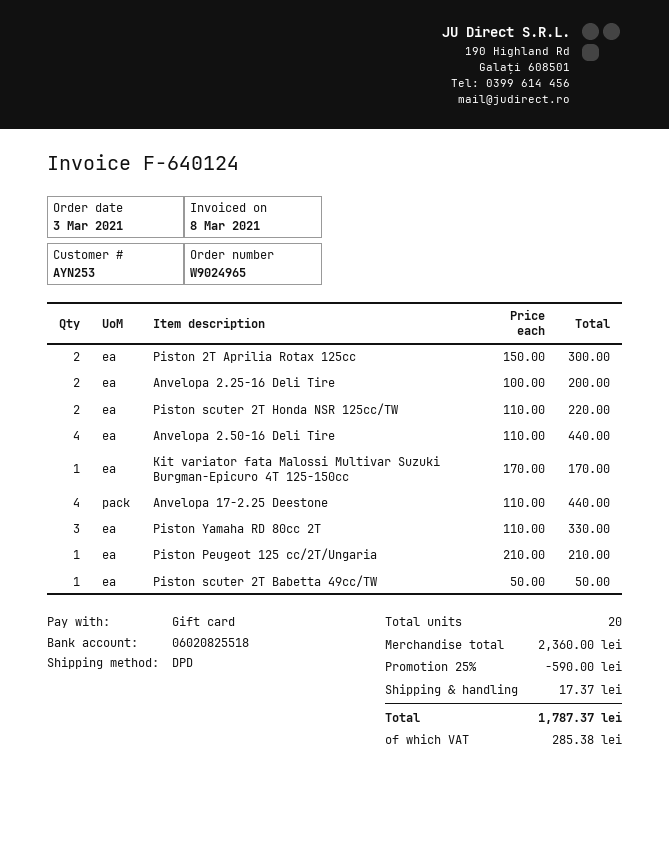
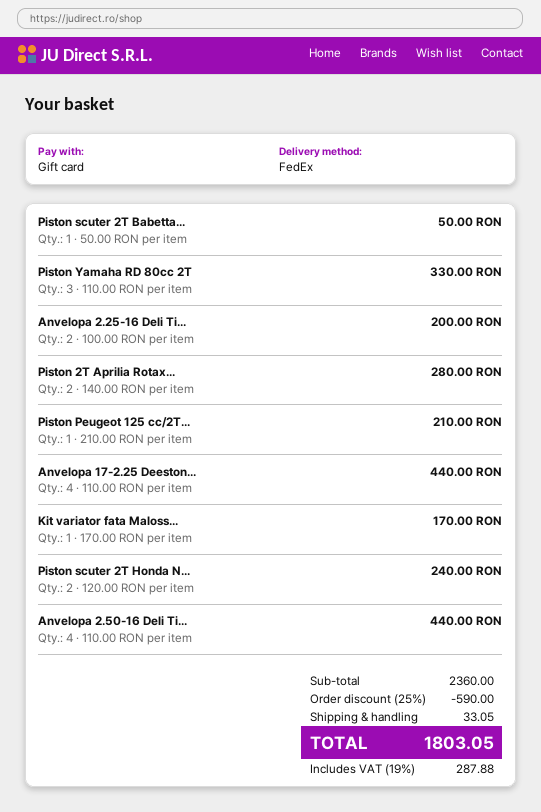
shipping method: DPD -> FedEx
Piston 2T Aprilia Rotax 125cc: 2 x 150.00 = 300.00 -> 2 x 140.00 = 280.00
Piston scuter 2T Honda NSR 125cc/TW: 2 x 110.00 = 220.00 -> 2 x 120.00 = 240.00
shipping: 17.37 -> 33.05
tax: 285.38 -> 287.88
total: 1787.37 -> 1803.05

